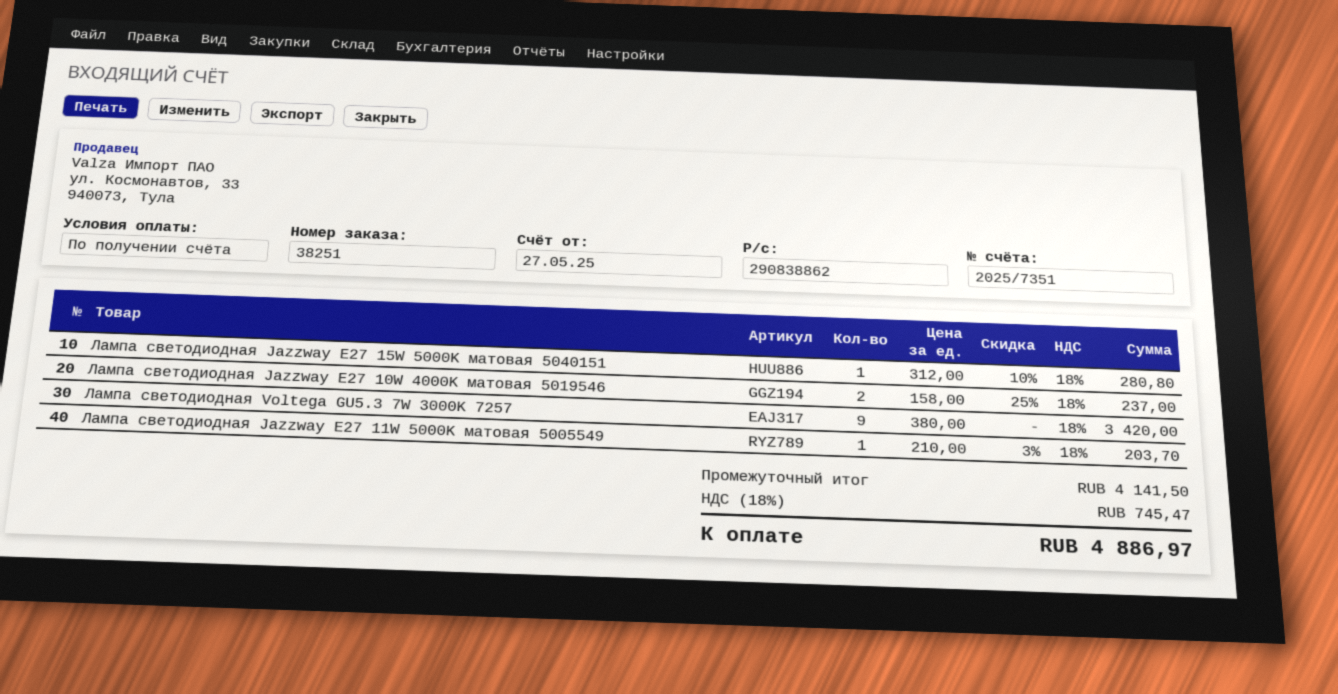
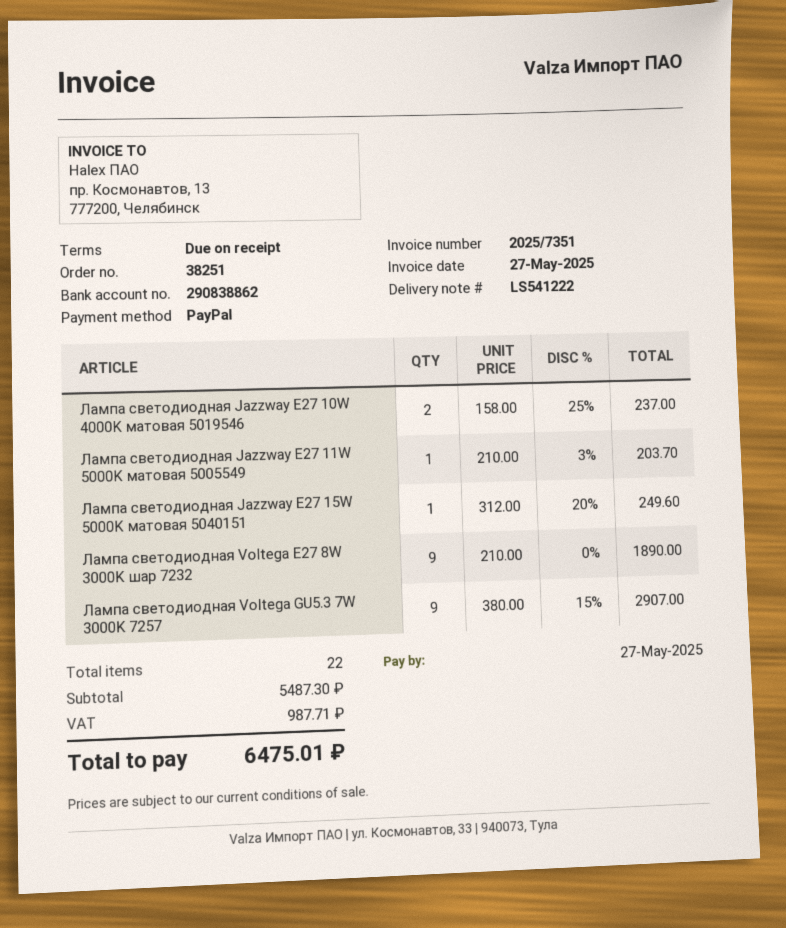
Лампа cветодиодная Jazzway E27 15W 5000K матовая 5040151: 1 x 312.00 - 10% = 280.80 -> 1 x 312.00 - 20% = 249.60
Лампа светодиодная Voltega GU5.3 7W 3000K 7257: 9 x 380.00 = 3420.00 -> 9 x 380.00 - 15% = 2907.00
Лампа светодиодная Voltega E27 8W 3000K шар 7232: none -> 9 x 210.00 = 1890.00
subtotal: 4141.50 -> 5487.30
tax: 745.47 -> 987.71
total: 4886.97 -> 6475.01

